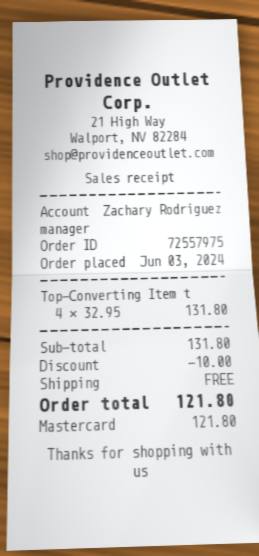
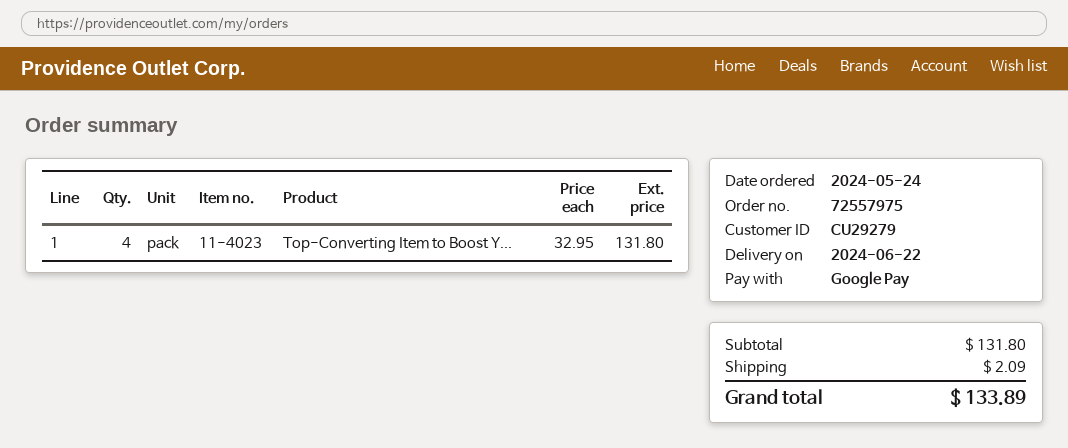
order date: 2024-06-03 -> 2024-05-24
payment method: Mastercard -> Google Pay
discount: 10.00 -> none
shipping: 0.00 -> 2.09
total: 121.80 -> 133.89

